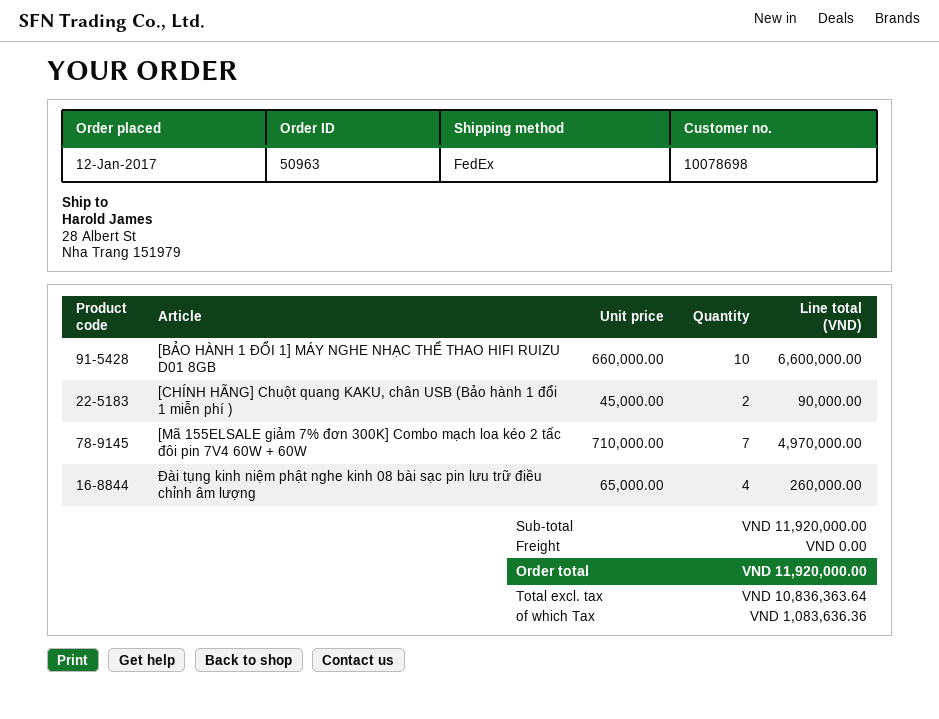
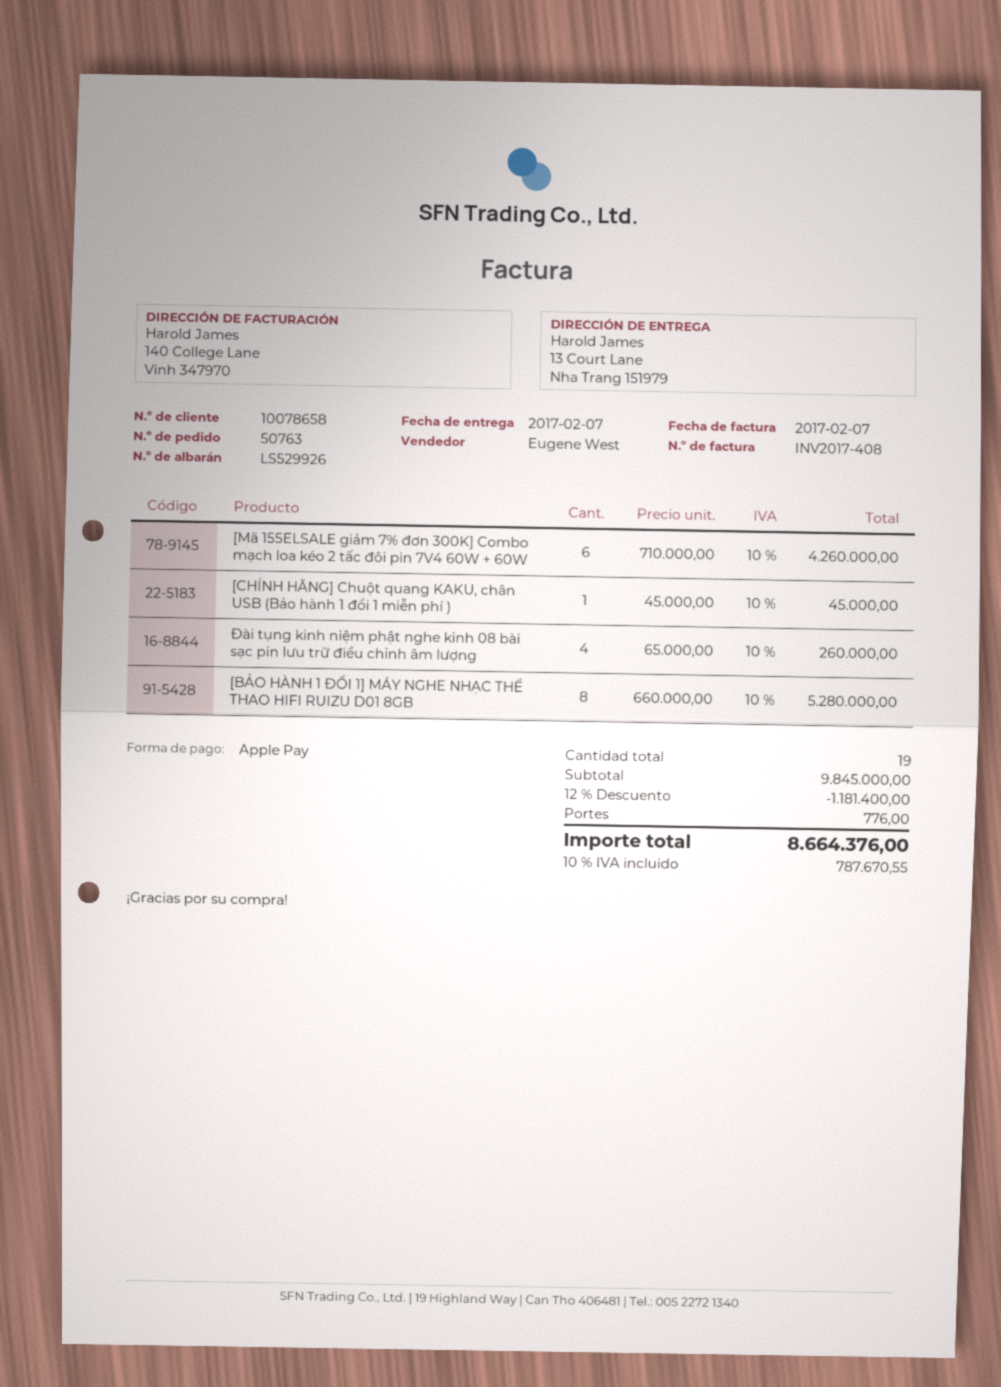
order number: 50963 -> 50763
customer number: 10078698 -> 10078658
ship to: 28 Albert St, Nha Trang 151979 -> 13 Court Lane, Nha Trang 151979
[BẢO HÀNH 1 ĐỔI 1] MÁY NGHE NHẠC THỂ THAO HIFI RUIZU D01 8GB: 10 x 660000.00 = 6600000.00 -> 8 x 660000.00 = 5280000.00
[CHÍNH HÃNG] Chuột quang KAKU, chân USB (Bảo hành 1 đổi 1 miễn phí ): 2 x 45000.00 = 90000.00 -> 1 x 45000.00 = 45000.00
[Mã 155ELSALE giảm 7% đơn 300K] Combo mạch loa kéo 2 tấc đôi pin 7V4 60W + 60W: 7 x 710000.00 = 4970000.00 -> 6 x 710000.00 = 4260000.00
subtotal: 11920000.00 -> 9845000.00
discount: none -> 12% = 1181400.00
shipping: 0.00 -> 776.00
tax: 1083636.36 -> 787670.55
total: 11920000.00 -> 8664376.00

